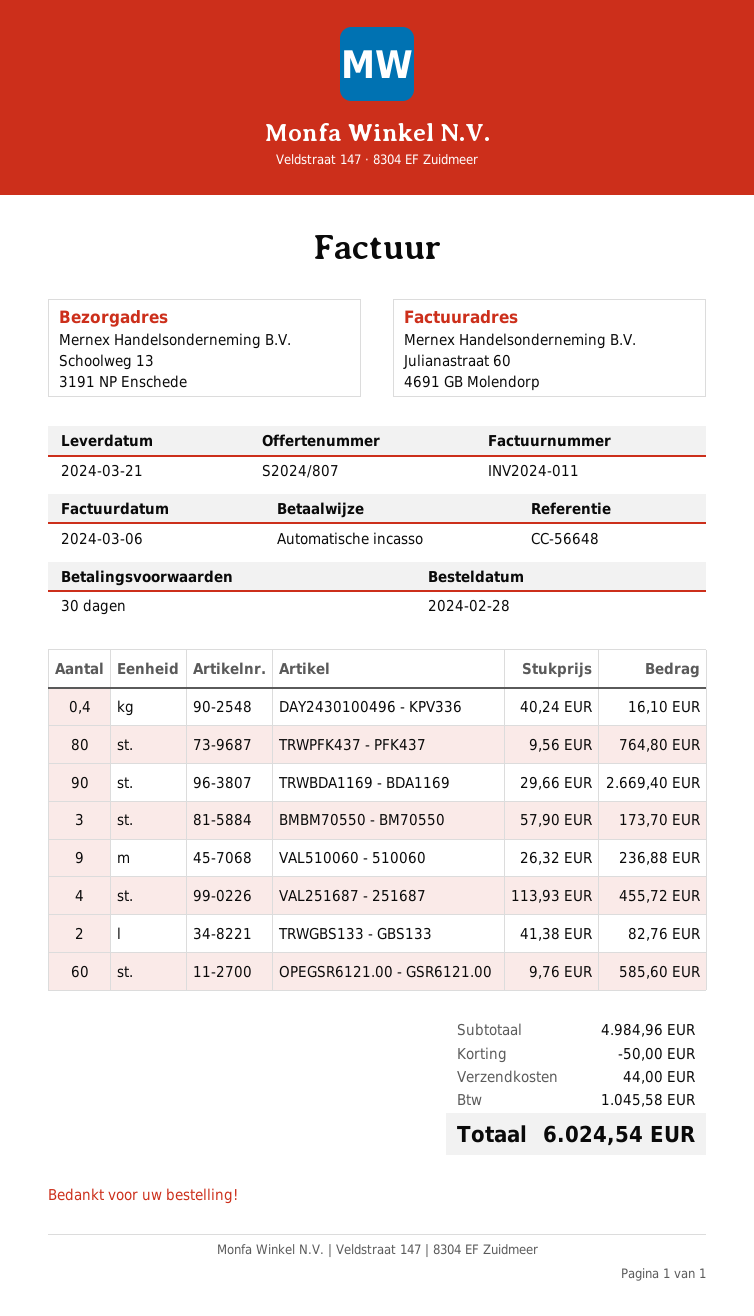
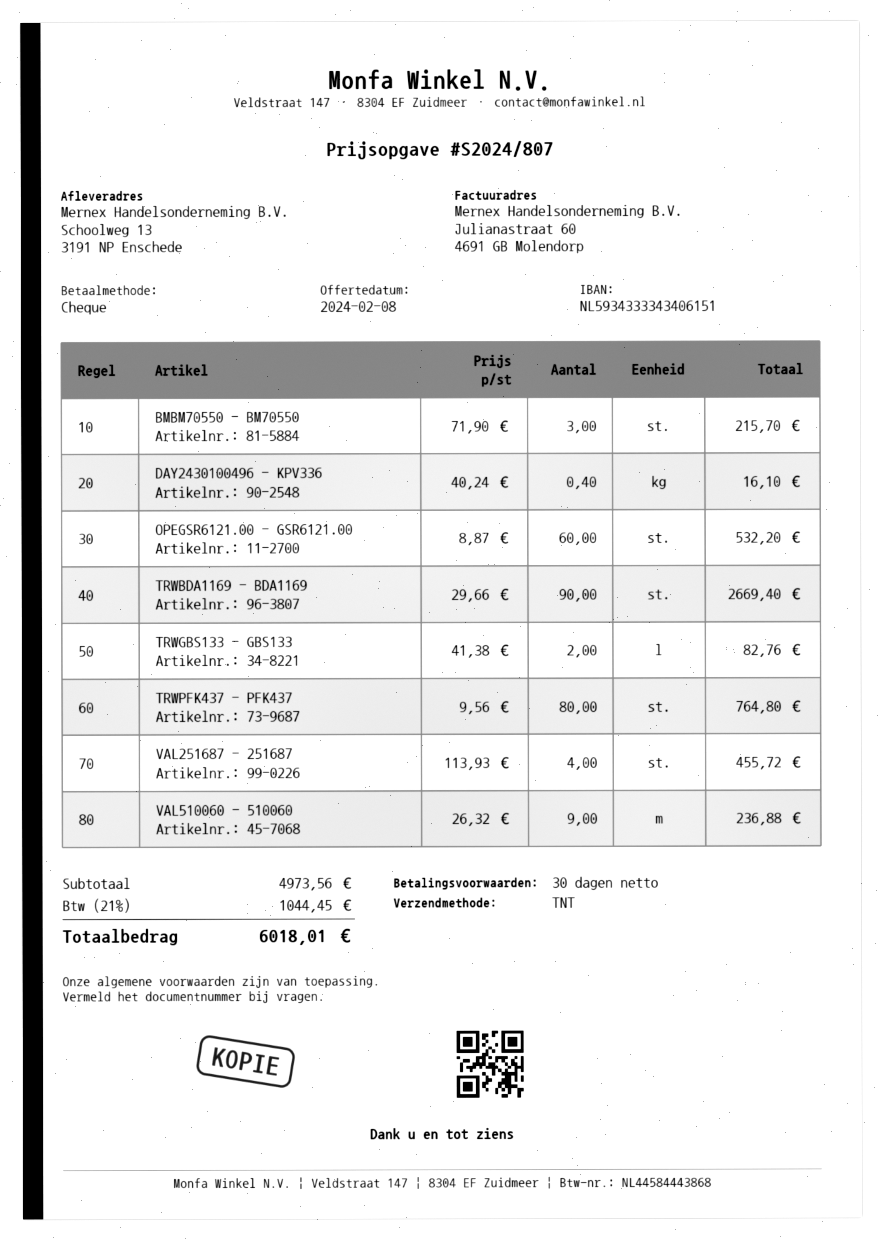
payment method: direct debit -> cheque
BMBM70550 - BM70550: 3 x 57.90 = 173.70 -> 3 x 71.90 = 215.70
OPEGSR6121.00 - GSR6121.00: 60 x 9.76 = 585.60 -> 60 x 8.87 = 532.20
subtotal: 4984.96 -> 4973.56
discount: 50.00 -> none
shipping: 44.00 -> none
tax: 1045.58 -> 1044.45
total: 6024.54 -> 6018.01

